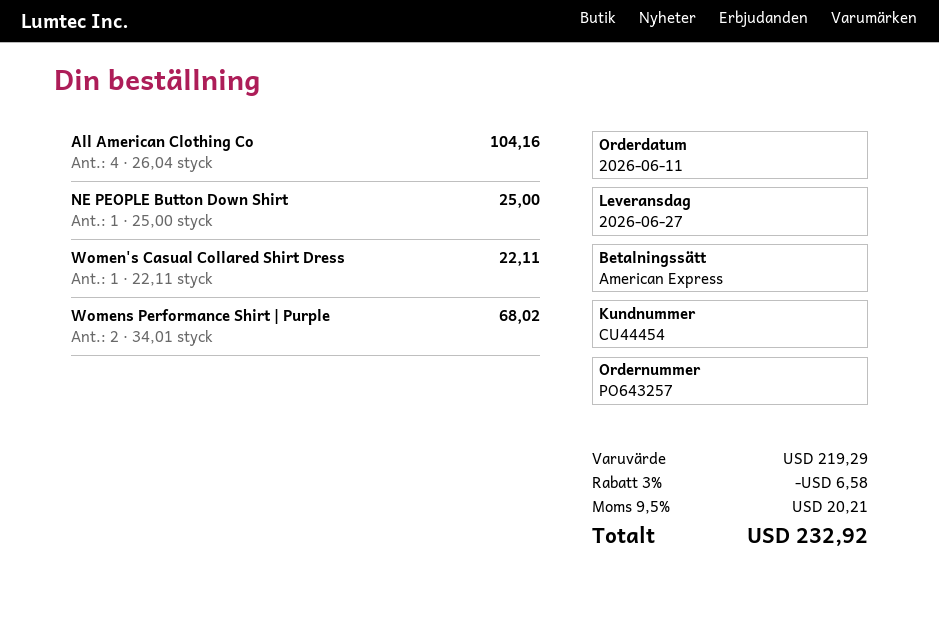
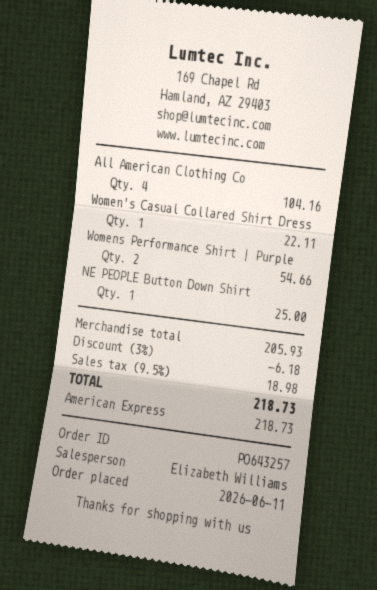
Womens Performance Shirt | Purple: 2 for 68.02 -> 2 for 54.66
subtotal: 219.29 -> 205.93
discount: 3% = 6.58 -> 3% = 6.18
tax: 9.5% = 20.21 -> 9.5% = 18.98
total: 232.92 -> 218.73

